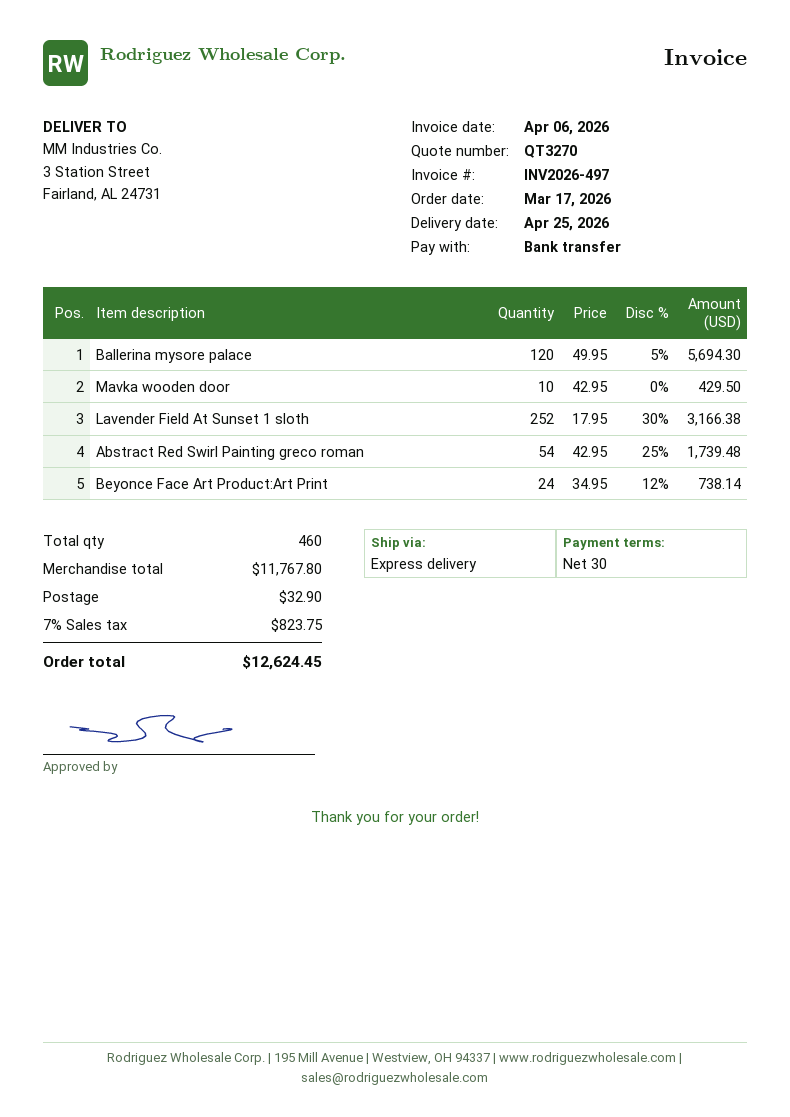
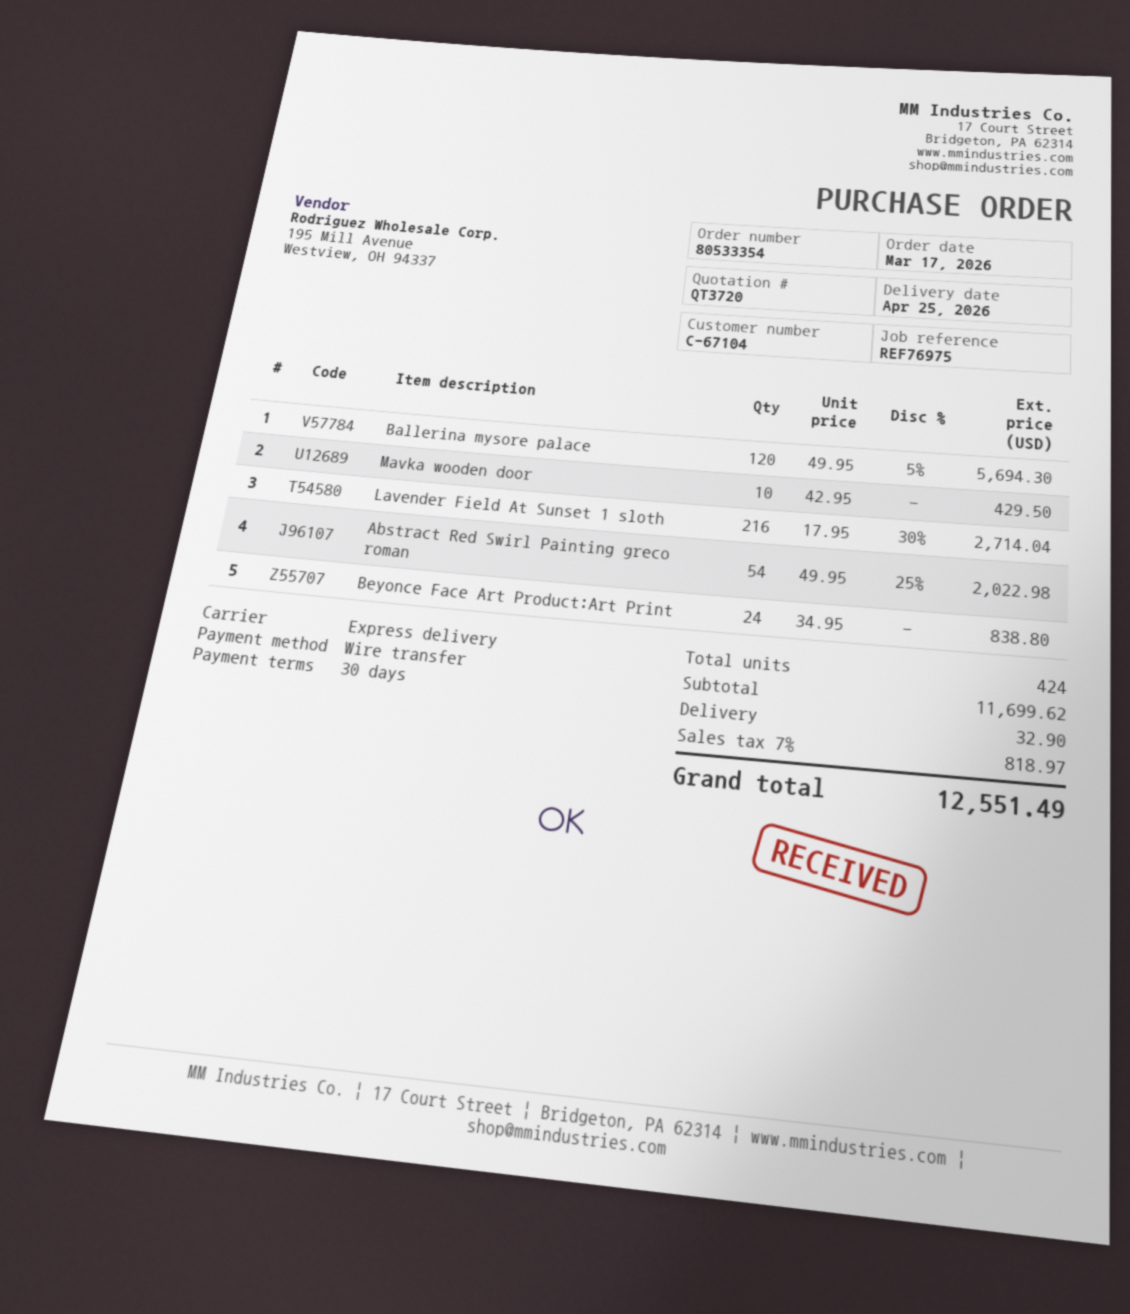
quote number: QT3270 -> QT3720
Lavender Field At Sunset 1 sloth: 252 x 17.95 - 30% = 3166.38 -> 216 x 17.95 - 30% = 2714.04
Abstract Red Swirl Painting greco roman: 54 x 42.95 - 25% = 1739.48 -> 54 x 49.95 - 25% = 2022.98
Beyonce Face Art Product:Art Print: 24 x 34.95 - 12% = 738.14 -> 24 x 34.95 = 838.80
total quantity: 460 -> 424
subtotal: 11767.80 -> 11699.62
tax: 7% = 823.75 -> 7% = 818.97
total: 12624.45 -> 12551.49

